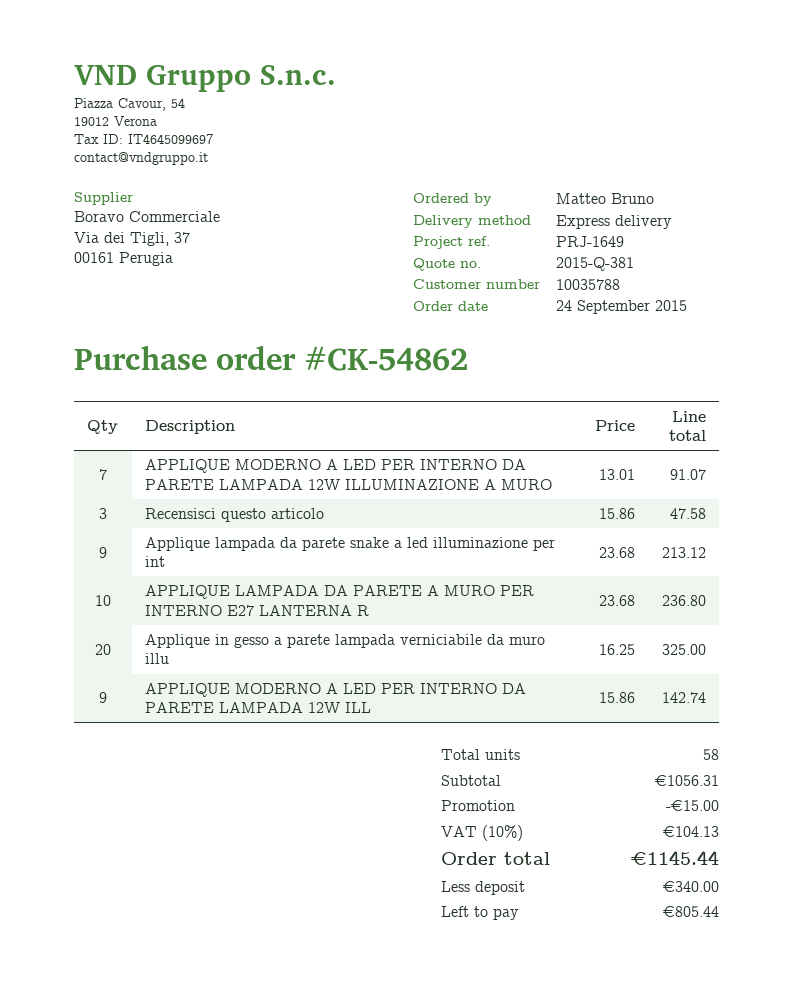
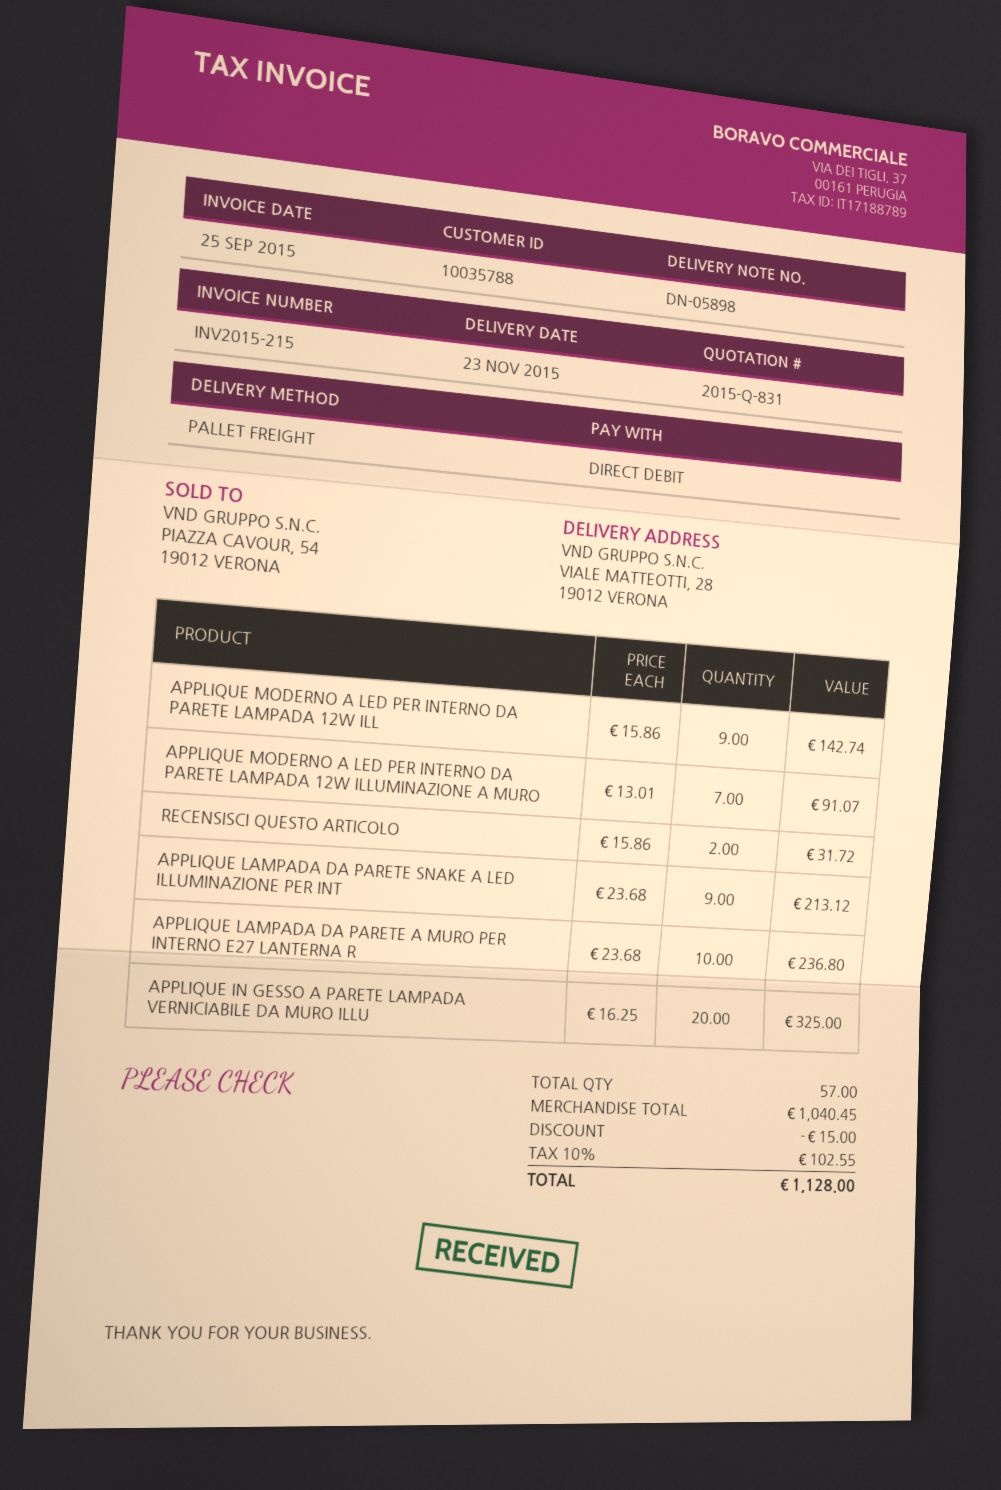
quote number: 2015-Q-381 -> 2015-Q-831
shipping method: express -> pallet freight
Recensisci questo articolo: 3 x 15.86 = 47.58 -> 2 x 15.86 = 31.72
total quantity: 58 -> 57
subtotal: 1056.31 -> 1040.45
tax: 10% = 104.13 -> 10% = 102.55
total: 1145.44 -> 1128.00

